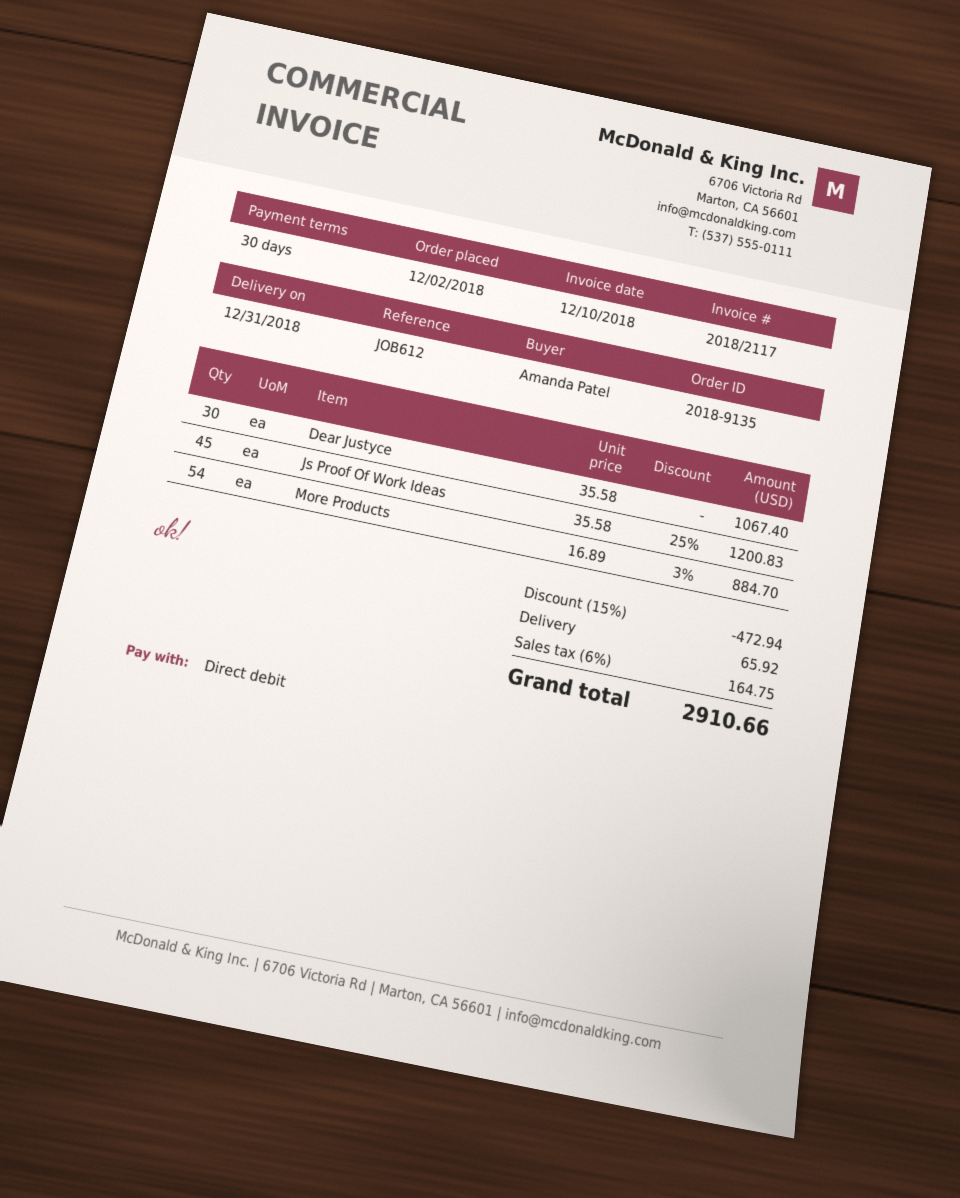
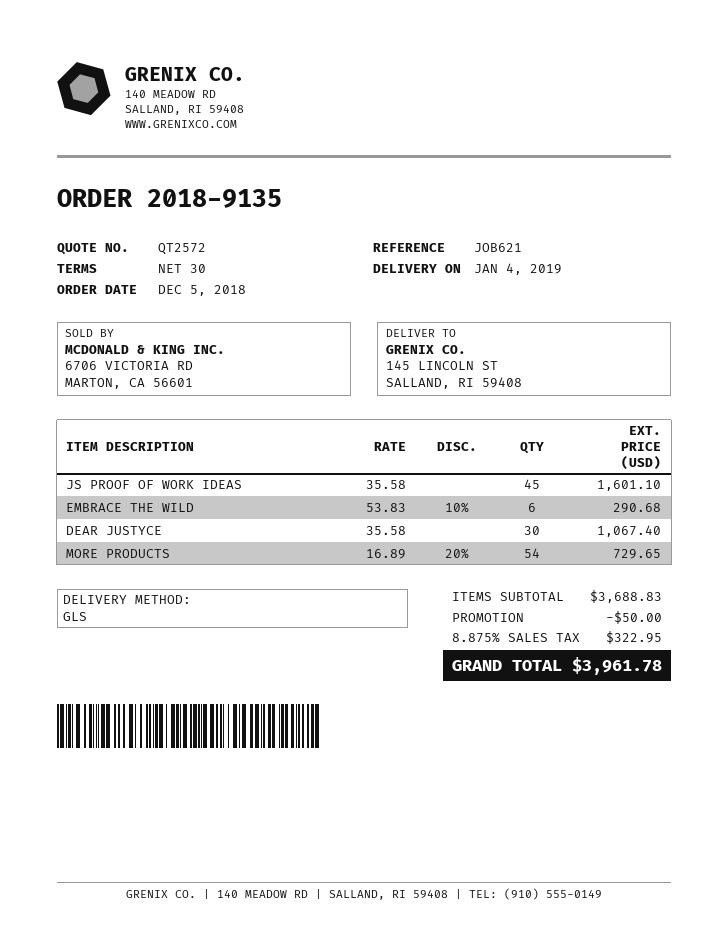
order date: 2018-12-02 -> 2018-12-05
delivery date: 2018-12-31 -> 2019-01-04
reference: JOB612 -> JOB621
Js Proof Of Work Ideas: 45 x 35.58 - 25% = 1200.83 -> 45 x 35.58 = 1601.10
More Products: 54 x 16.89 - 3% = 884.70 -> 54 x 16.89 - 20% = 729.65
EMBRACE THE WILD: none -> 6 x 53.83 - 10% = 290.68
discount: 472.94 -> 50.00
shipping: 65.92 -> none
tax: 6% = 164.75 -> 8.875% = 322.95
total: 2910.66 -> 3961.78

